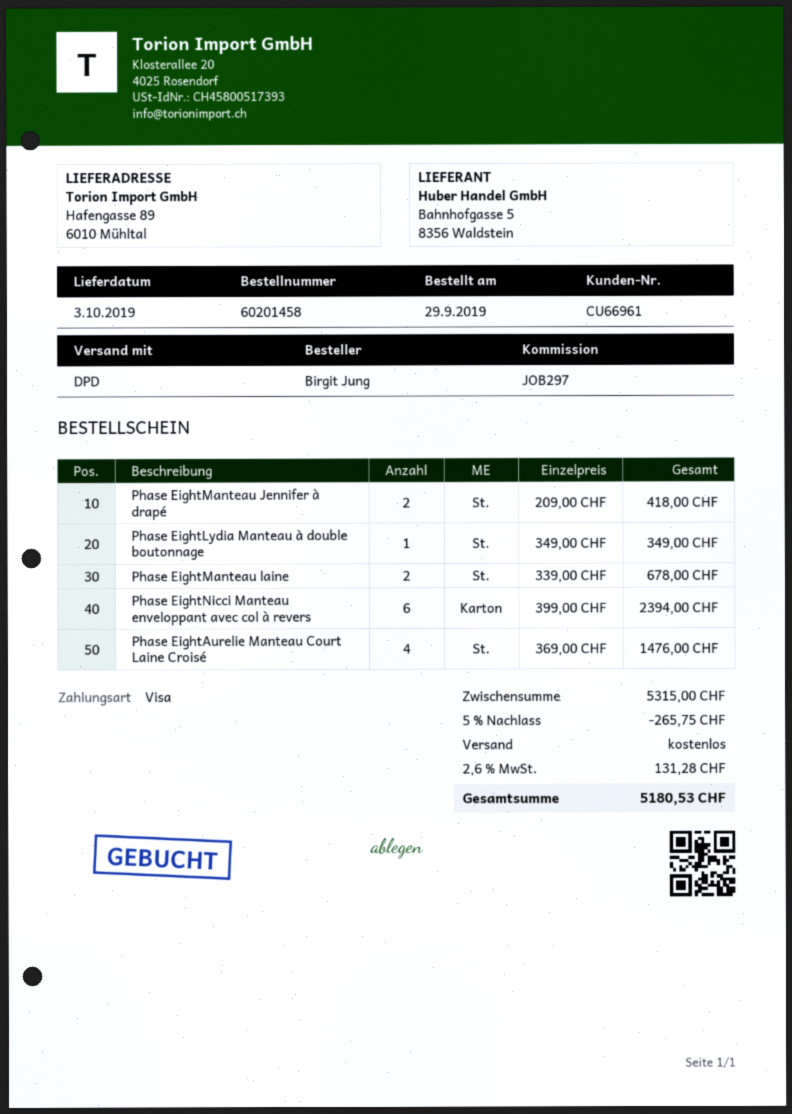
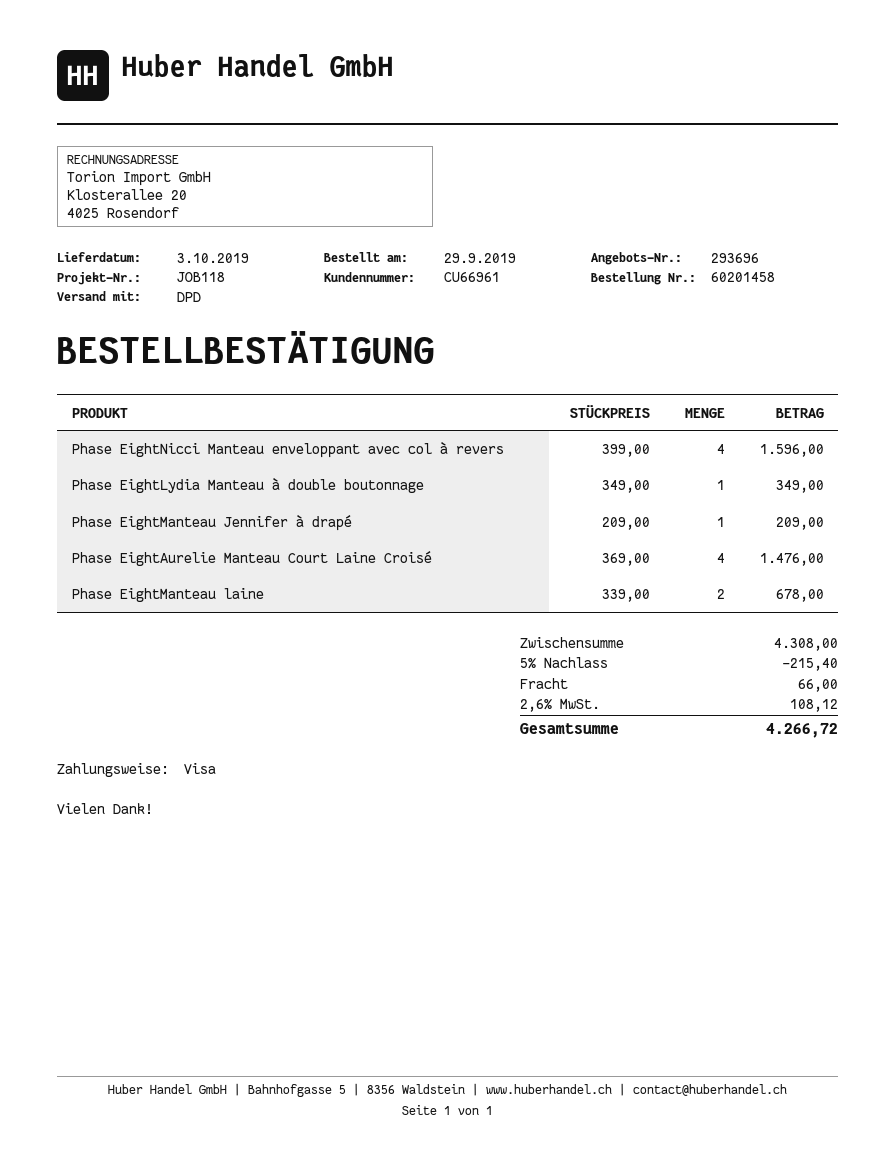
reference: JOB297 -> JOB118
Phase EightManteau Jennifer à drapé: 2 x 209.00 = 418.00 -> 1 x 209.00 = 209.00
Phase EightNicci Manteau enveloppant avec col à revers: 6 x 399.00 = 2394.00 -> 4 x 399.00 = 1596.00
subtotal: 5315.00 -> 4308.00
discount: 5% = 265.75 -> 5% = 215.40
shipping: 0.00 -> 66.00
tax: 2.6% = 131.28 -> 2.6% = 108.12
total: 5180.53 -> 4266.72

